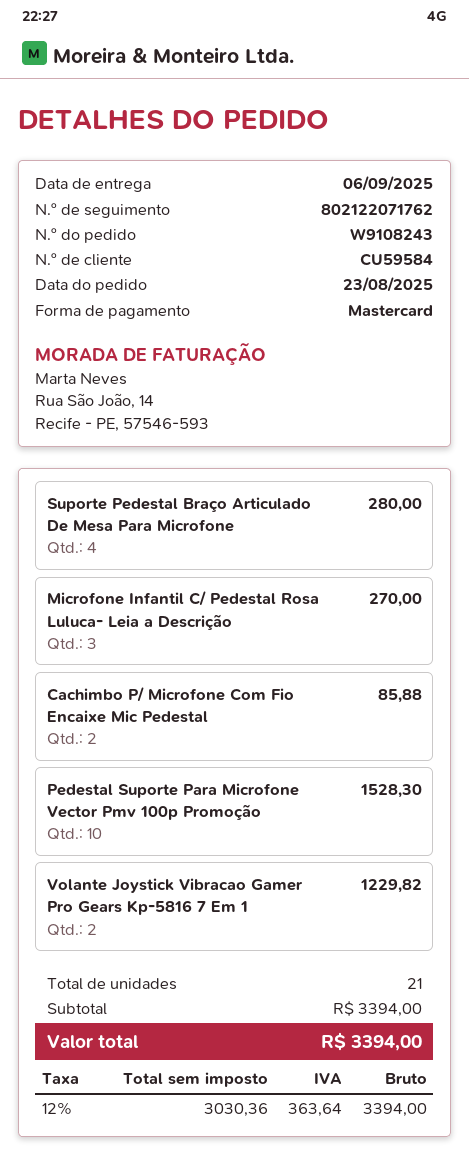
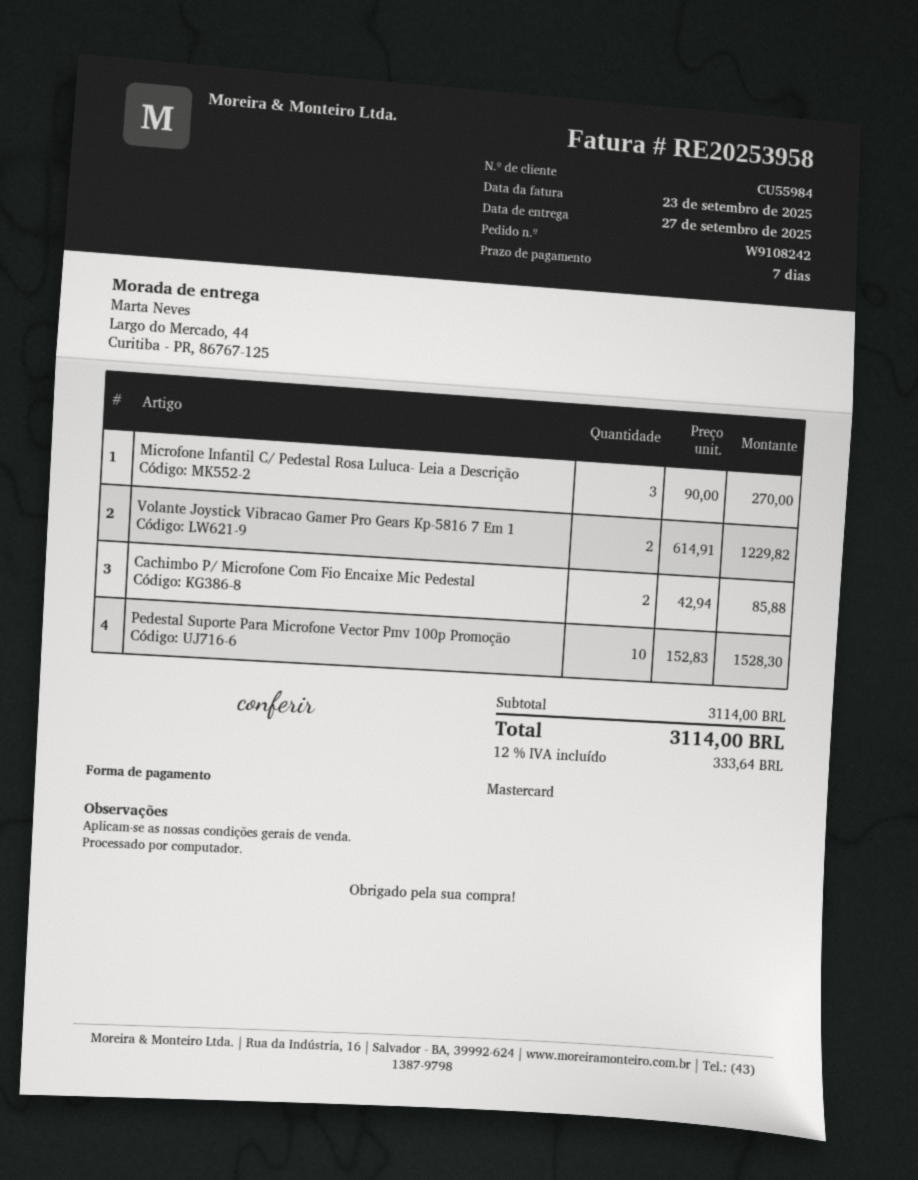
order number: W9108243 -> W9108242
delivery date: 2025-09-06 -> 2025-09-27
customer number: CU59584 -> CU55984
Suporte Pedestal Braço Articulado De Mesa Para Microfone: 4 for 280.00 -> none
subtotal: 3394.00 -> 3114.00
tax: 12% = 363.64 -> 12% = 333.64
total: 3394.00 -> 3114.00

